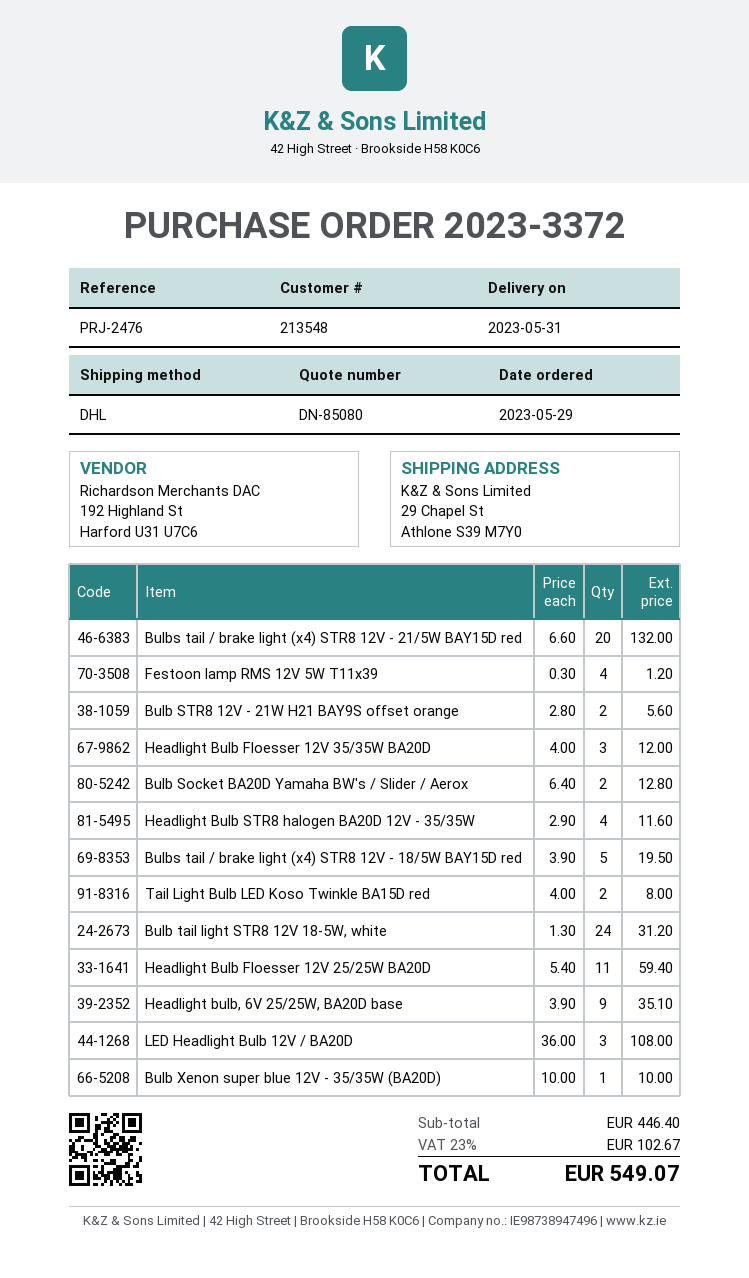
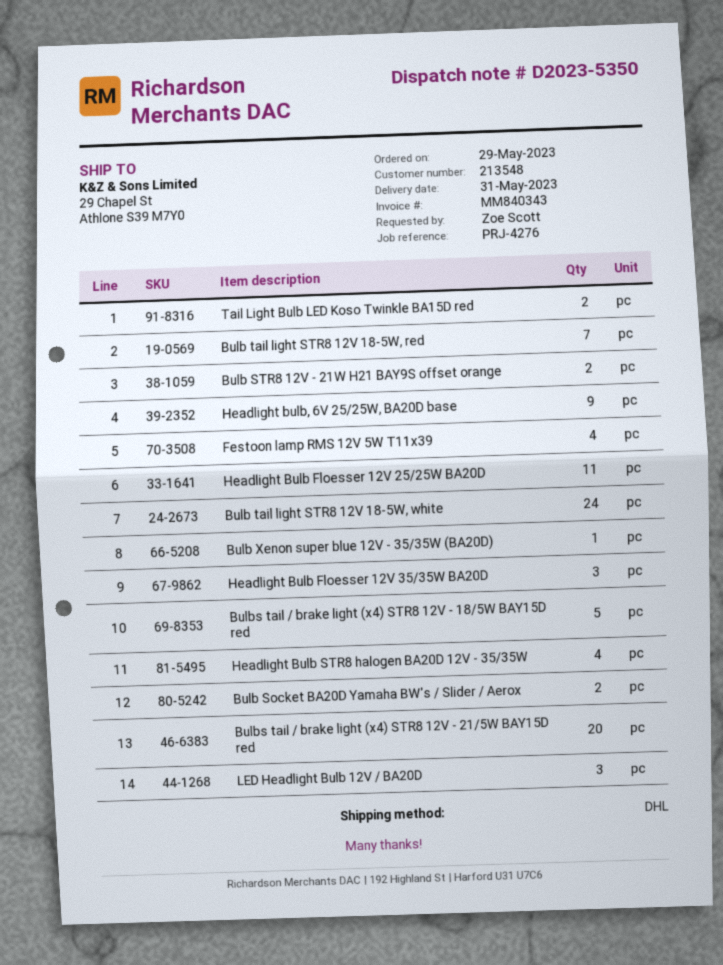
reference: PRJ-2476 -> PRJ-4276
Bulb tail light STR8 12V 18-5W, red: none -> 7

